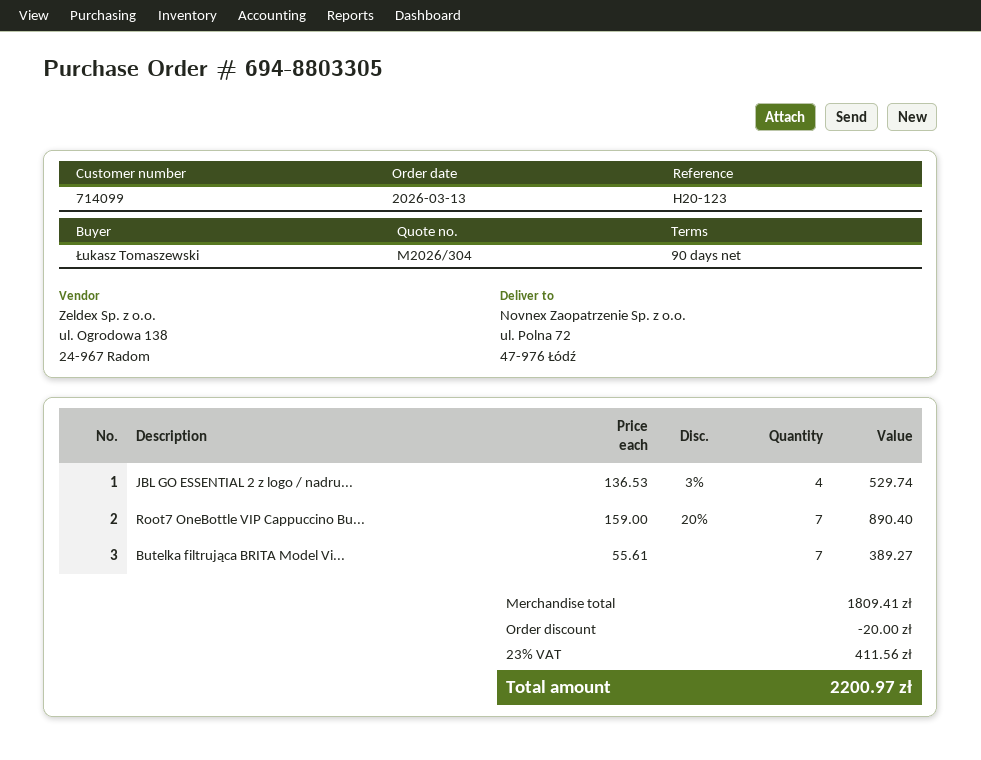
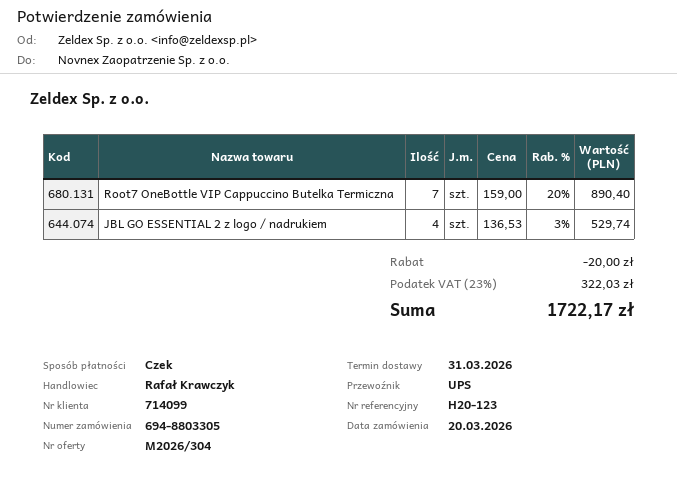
order date: 2026-03-13 -> 2026-03-20
Butelka filtrująca BRITA Model Vi...: 7 x 55.61 = 389.27 -> none
tax: 23% = 411.56 -> 23% = 322.03
total: 2200.97 -> 1722.17

